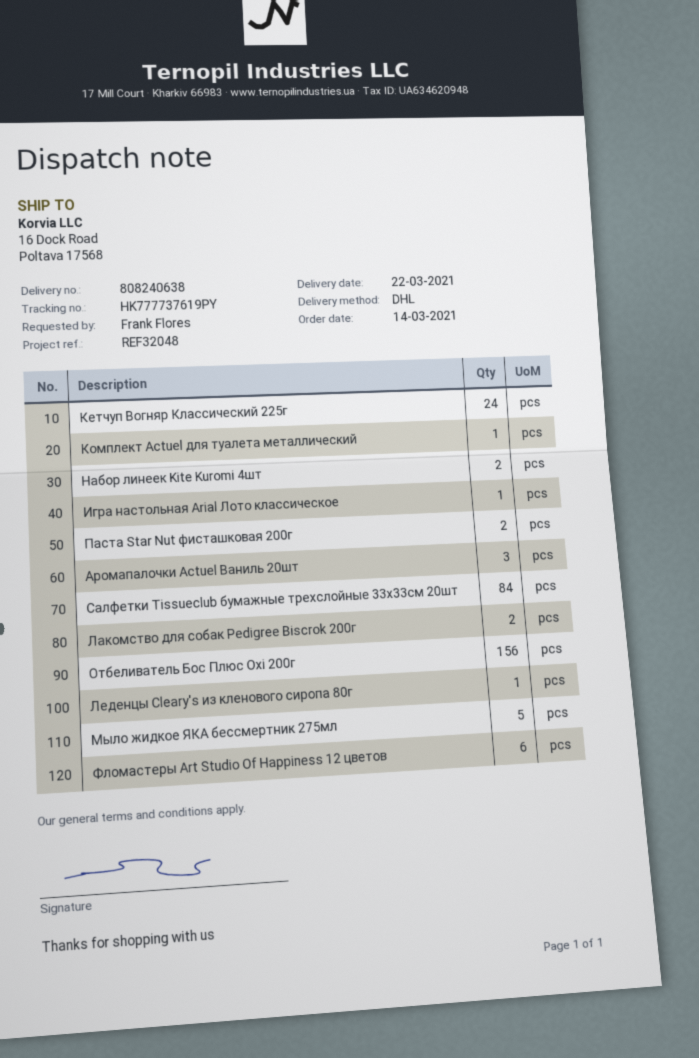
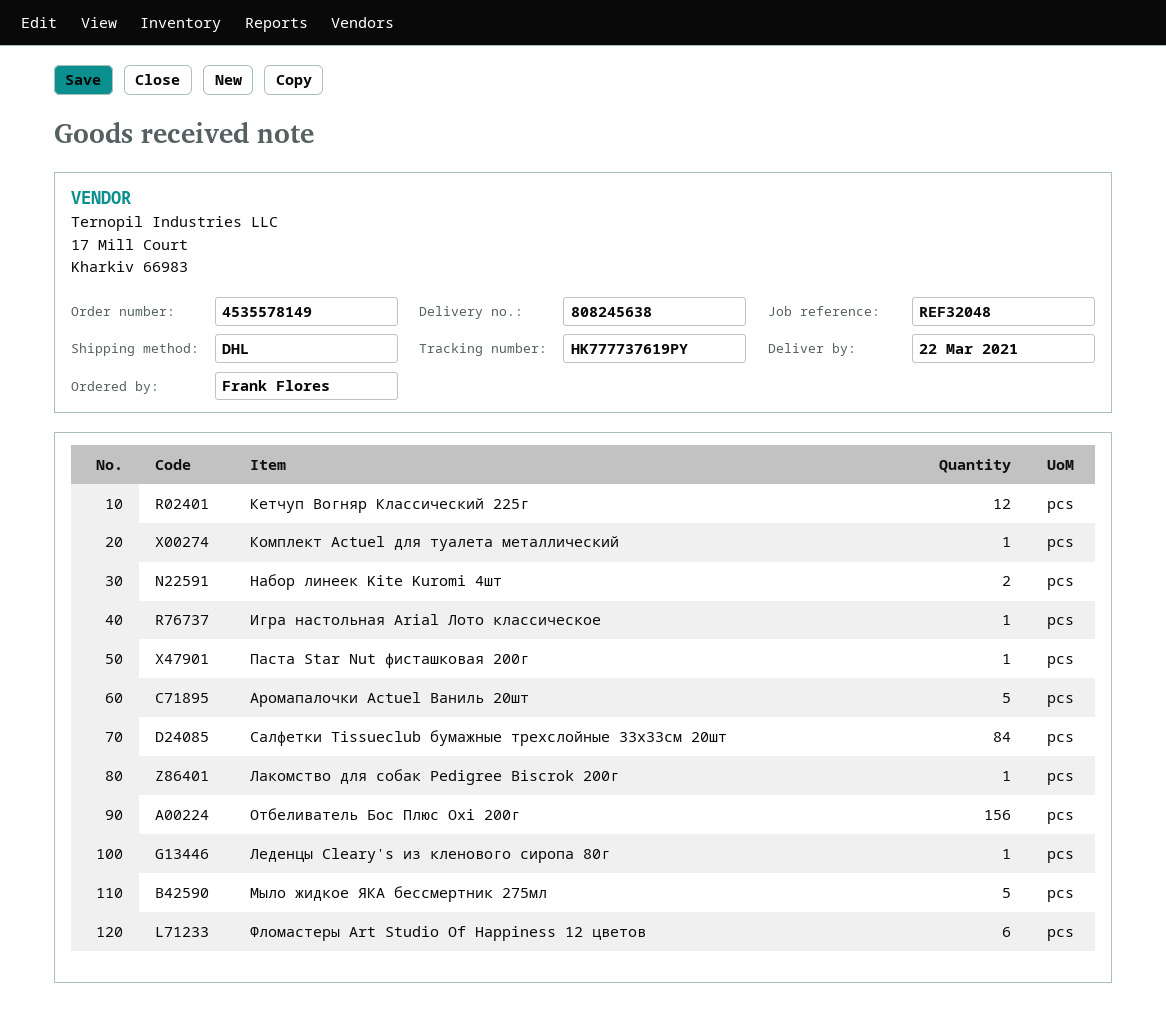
delivery note number: 808240638 -> 808245638
Кетчуп Вогняр Классический 225г: 24 -> 12
Паста Star Nut фисташковая 200г: 2 -> 1
Аромапалочки Actuel Ваниль 20шт: 3 -> 5
Лакомство для собак Pedigree Biscrok 200г: 2 -> 1

